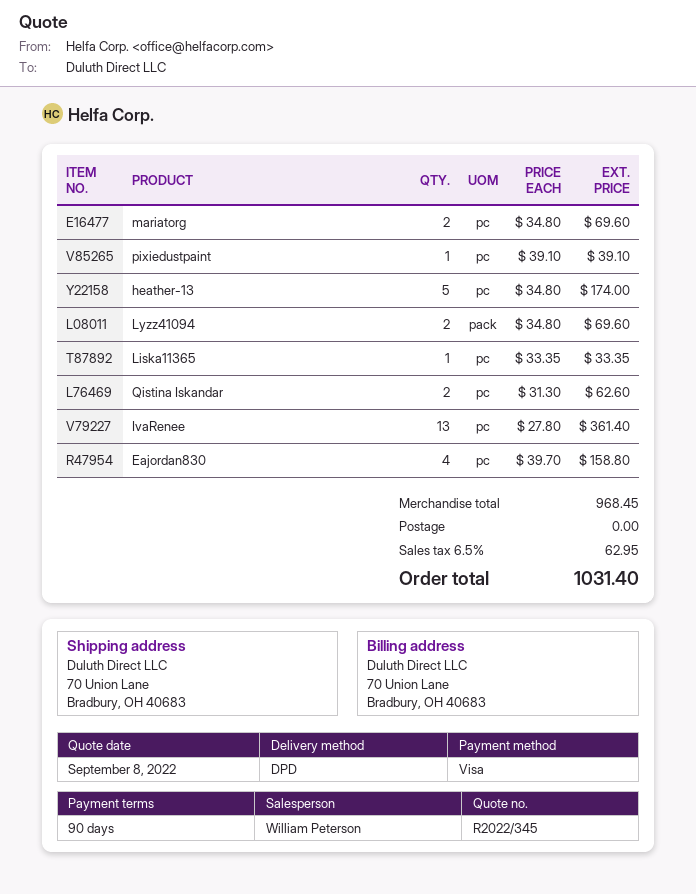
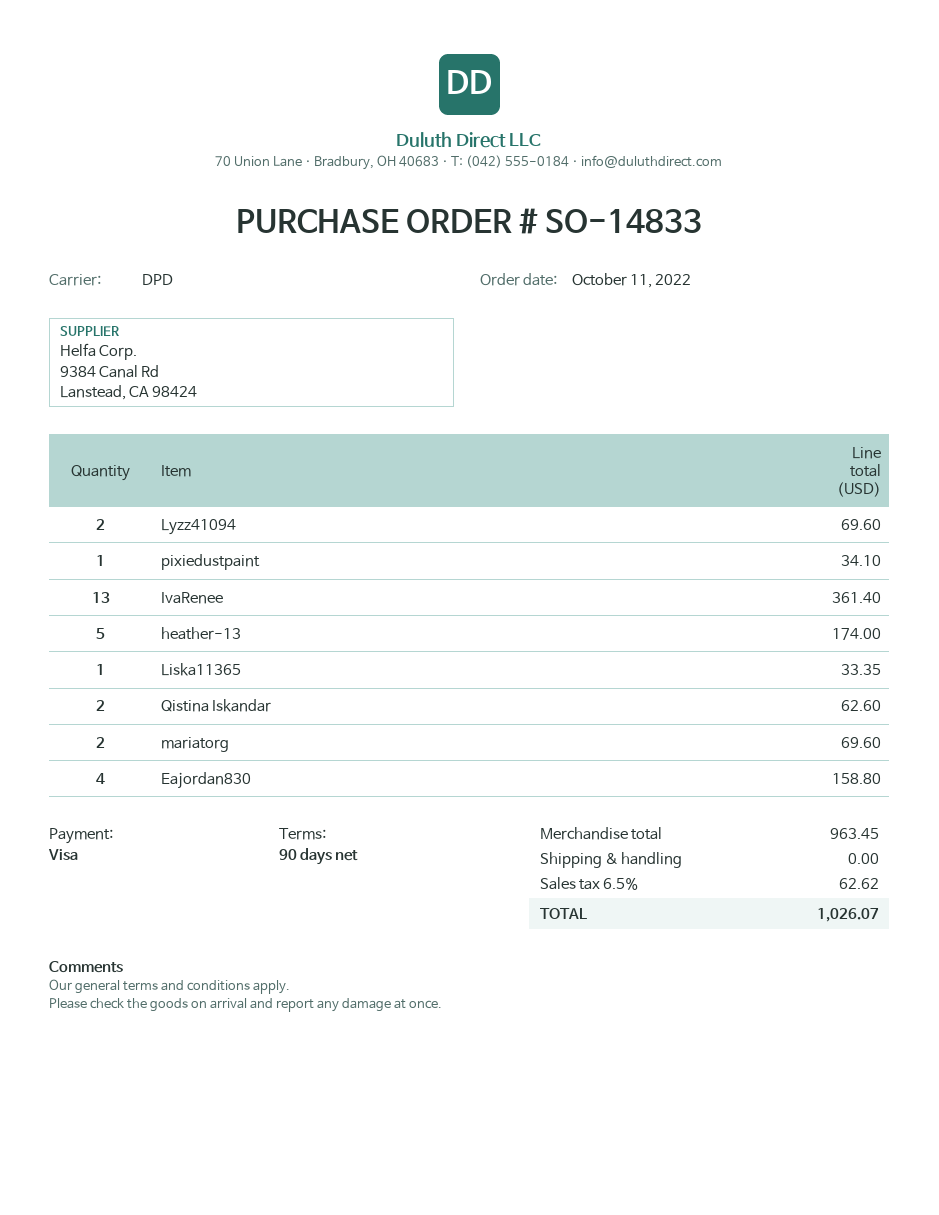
pixiedustpaint: 1 for 39.10 -> 1 for 34.10
subtotal: 968.45 -> 963.45
tax: 6.5% = 62.95 -> 6.5% = 62.62
total: 1031.40 -> 1026.07

